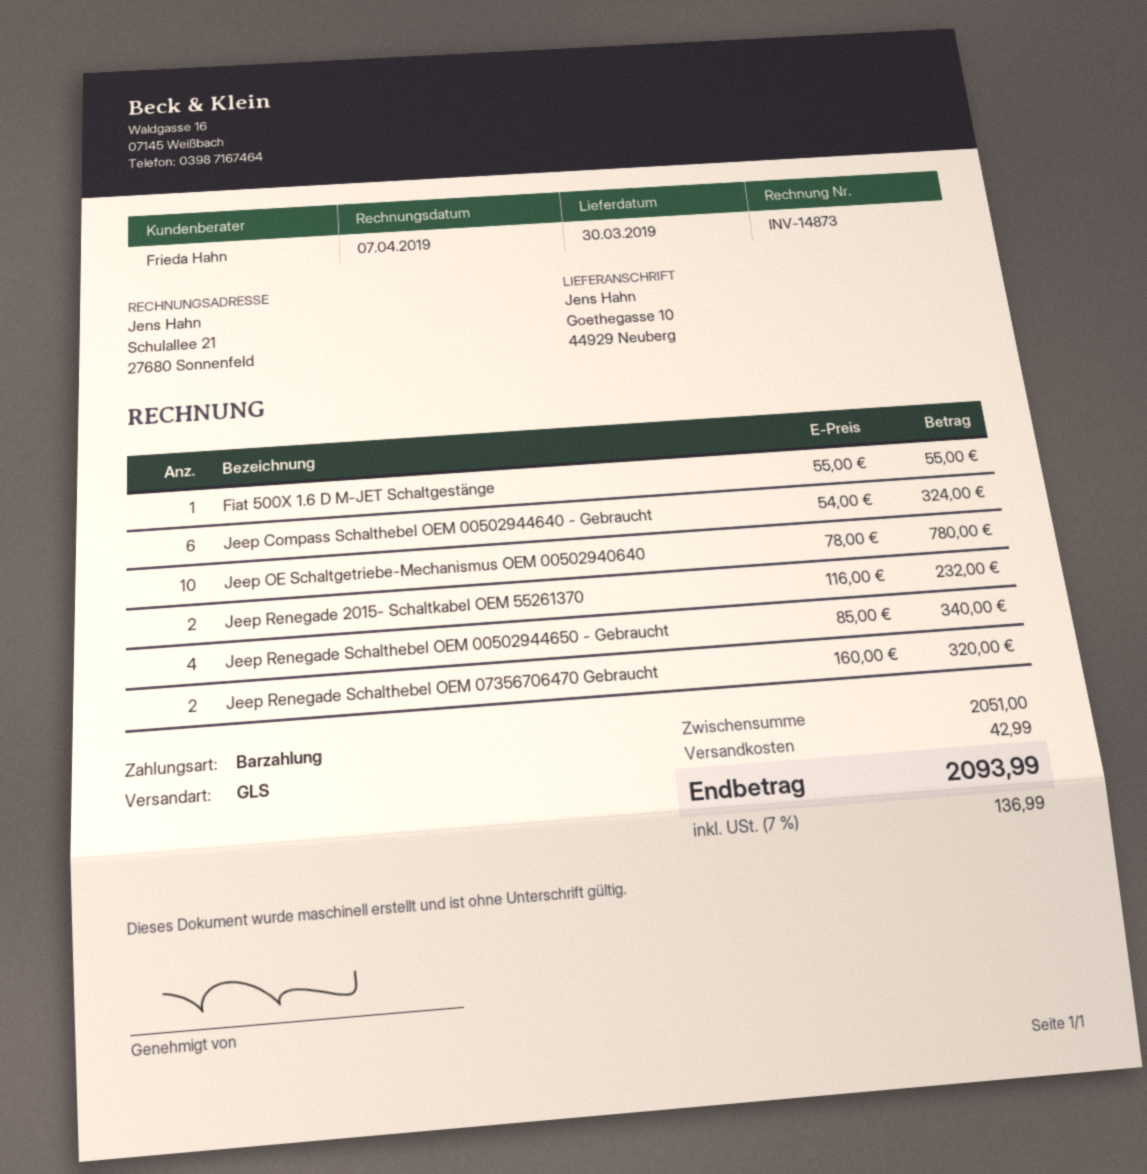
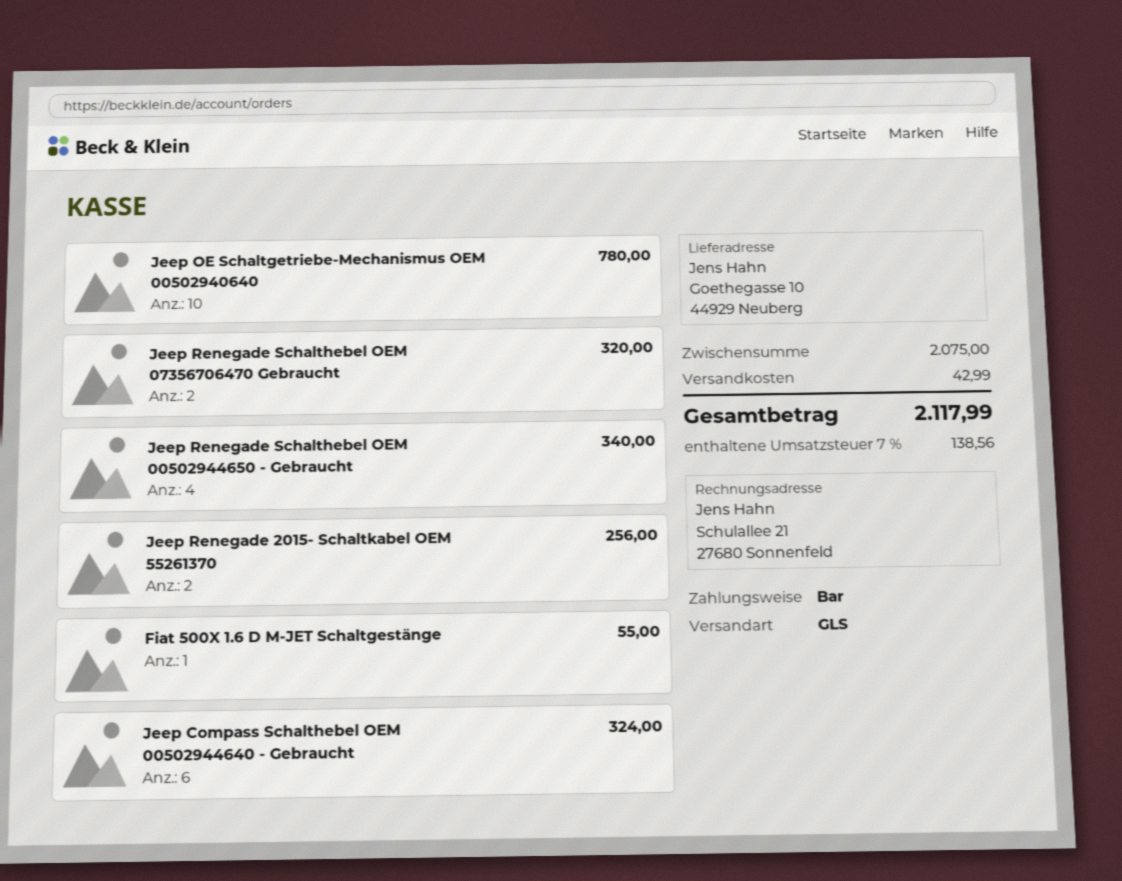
Jeep Renegade 2015- Schaltkabel OEM 55261370: 2 for 232.00 -> 2 for 256.00
subtotal: 2051.00 -> 2075.00
tax: 7% = 136.99 -> 7% = 138.56
total: 2093.99 -> 2117.99

